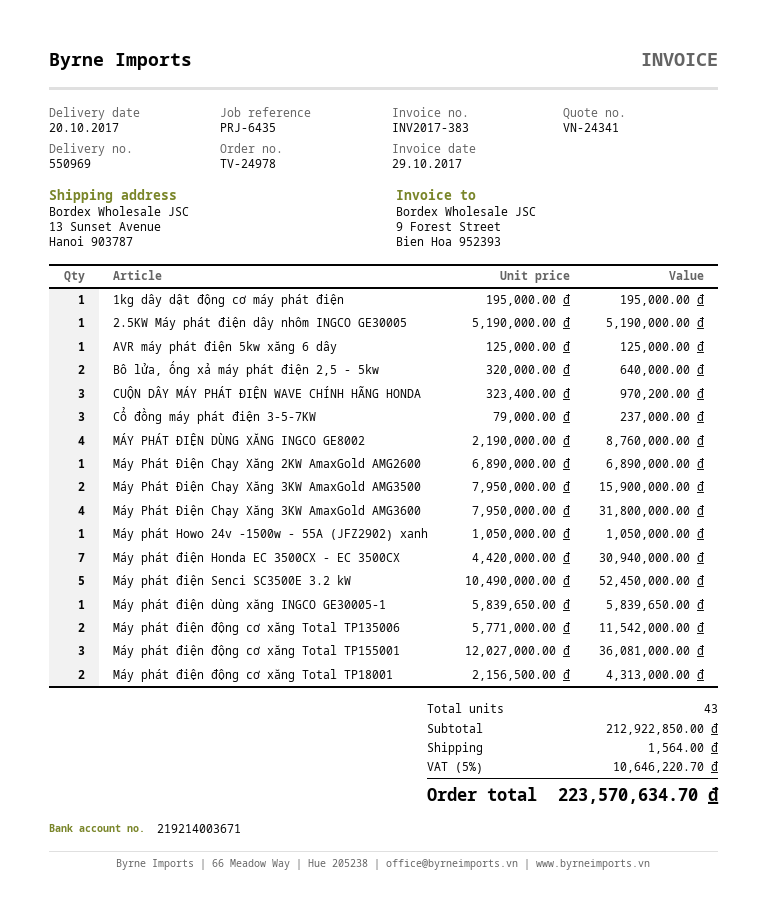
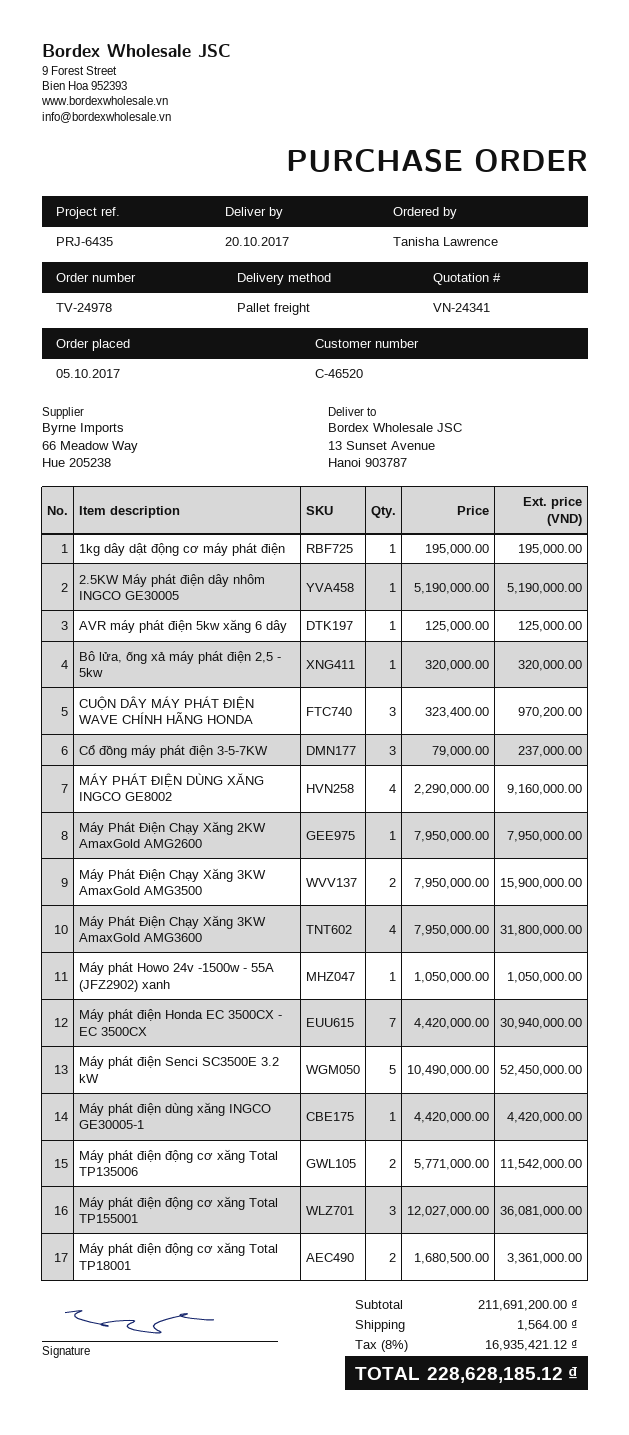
Bô lửa, ống xả máy phát điện 2,5 - 5kw: 2 x 320000.00 = 640000.00 -> 1 x 320000.00 = 320000.00
MÁY PHÁT ĐIỆN DÙNG XĂNG INGCO GE8002: 4 x 2190000.00 = 8760000.00 -> 4 x 2290000.00 = 9160000.00
Máy Phát Điện Chạy Xăng 2KW AmaxGold AMG2600: 1 x 6890000.00 = 6890000.00 -> 1 x 7950000.00 = 7950000.00
Máy phát điện dùng xăng INGCO GE30005-1: 1 x 5839650.00 = 5839650.00 -> 1 x 4420000.00 = 4420000.00
Máy phát điện động cơ xăng Total TP18001: 2 x 2156500.00 = 4313000.00 -> 2 x 1680500.00 = 3361000.00
subtotal: 212922850.00 -> 211691200.00
tax: 5% = 10646220.70 -> 8% = 16935421.12
total: 223570634.70 -> 228628185.12

